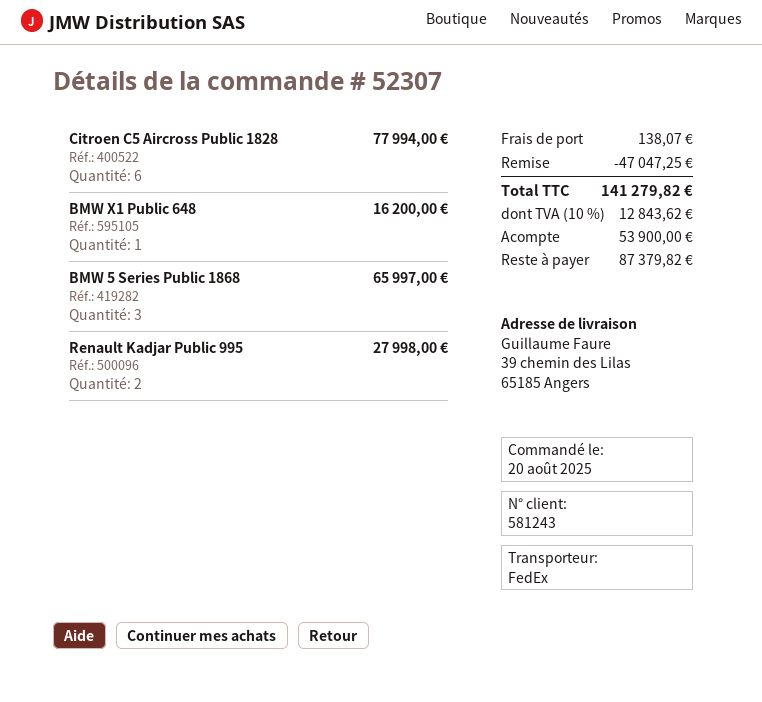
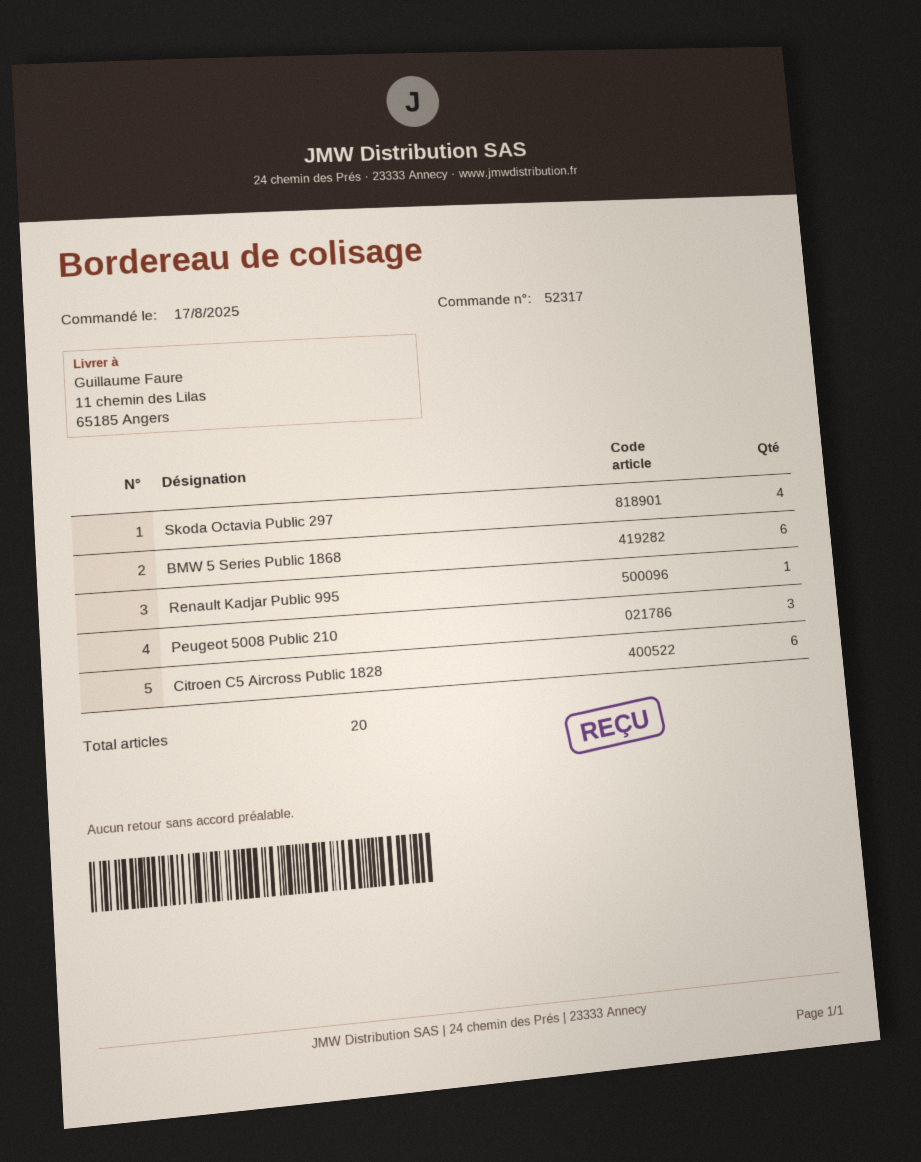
order number: 52307 -> 52317
order date: 2025-08-20 -> 2025-08-17
ship to: 39 chemin des Lilas, 65185 Angers -> 11 chemin des Lilas, 65185 Angers
BMW X1 Public 648: 1 -> none
BMW 5 Series Public 1868: 3 -> 6
Renault Kadjar Public 995: 2 -> 1
Skoda Octavia Public 297: none -> 4
Peugeot 5008 Public 210: none -> 3

